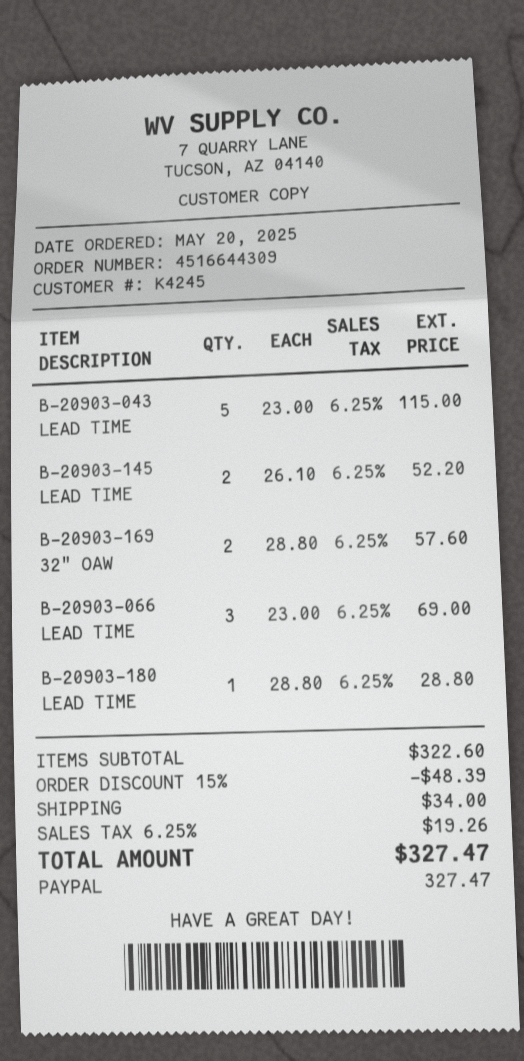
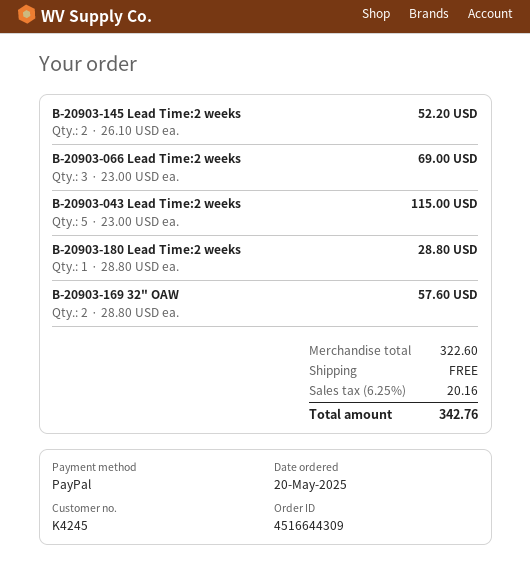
discount: 15% = 48.39 -> none
shipping: 34.00 -> 0.00
tax: 6.25% = 19.26 -> 6.25% = 20.16
total: 327.47 -> 342.76

